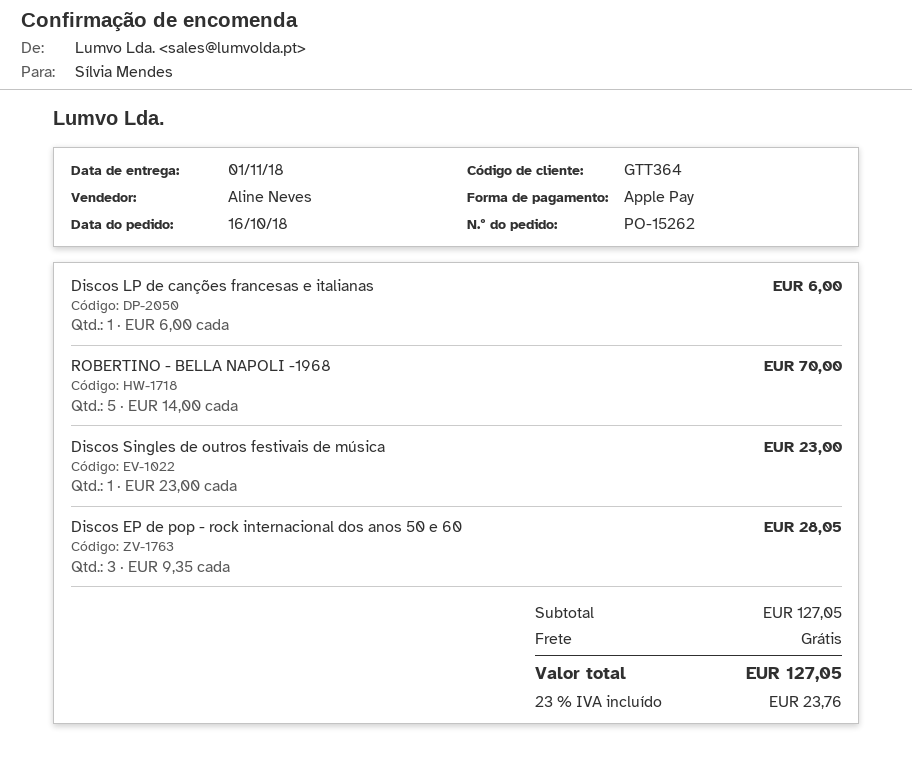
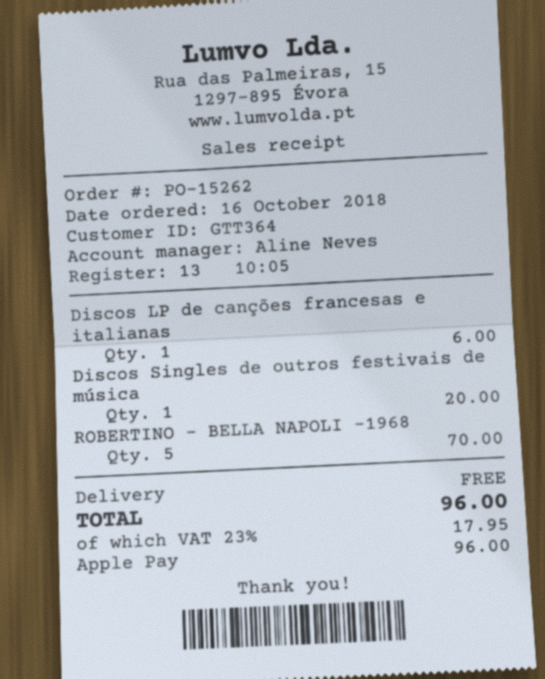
Discos Singles de outros festivais de música: 1 for 23.00 -> 1 for 20.00
Discos EP de pop - rock internacional dos anos 50 e 60: 3 for 28.05 -> none
tax: 23% = 23.76 -> 23% = 17.95
total: 127.05 -> 96.00

